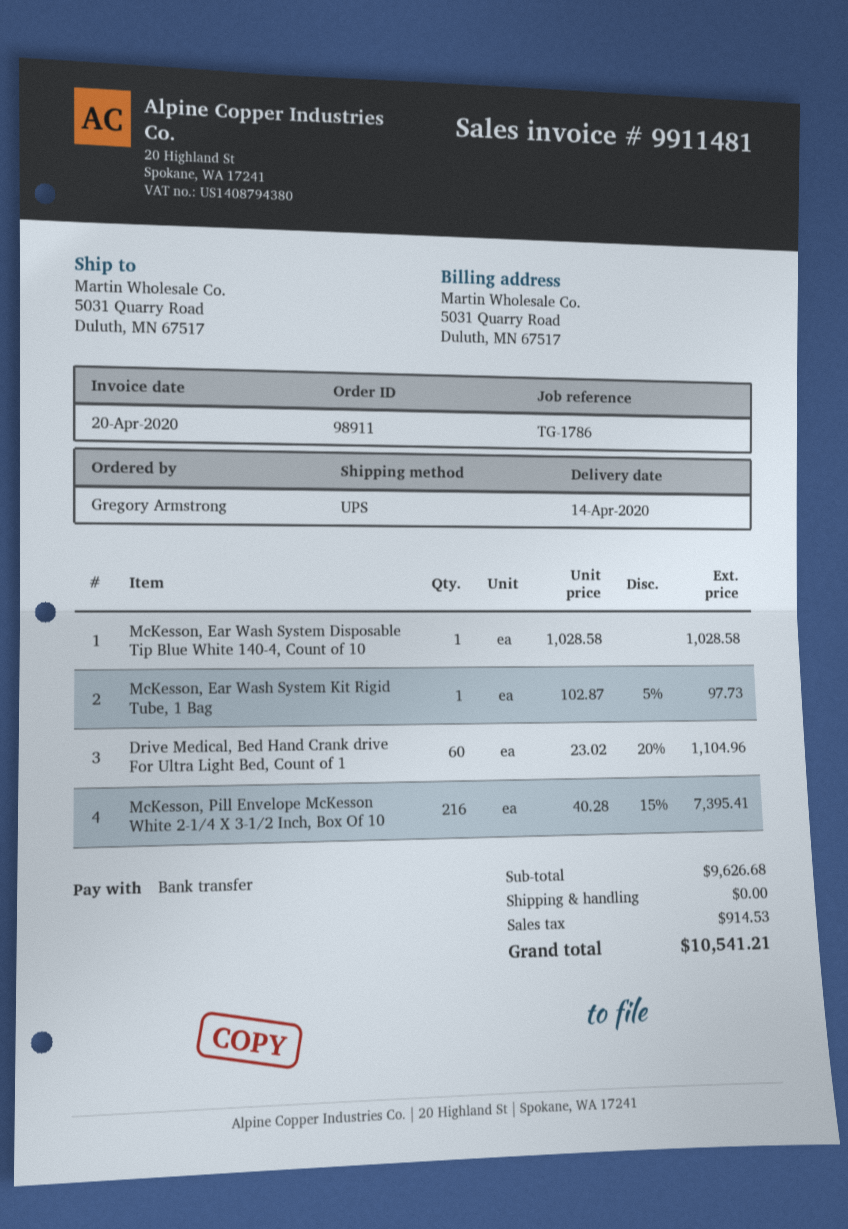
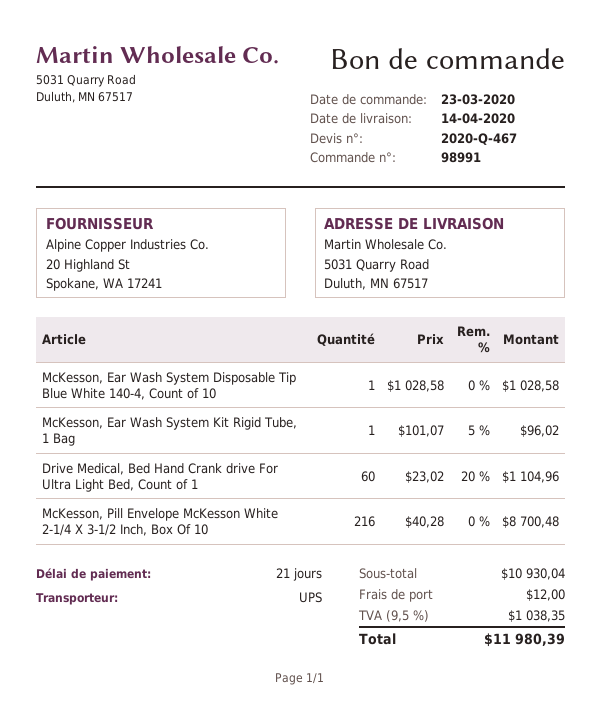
order number: 98911 -> 98991
McKesson, Ear Wash System Kit Rigid Tube, 1 Bag: 1 x 102.87 - 5% = 97.73 -> 1 x 101.07 - 5% = 96.02
McKesson, Pill Envelope McKesson White 2-1/4 X 3-1/2 Inch, Box Of 10: 216 x 40.28 - 15% = 7395.41 -> 216 x 40.28 = 8700.48
subtotal: 9626.68 -> 10930.04
shipping: 0.00 -> 12.00
tax: 914.53 -> 1038.35
total: 10541.21 -> 11980.39

